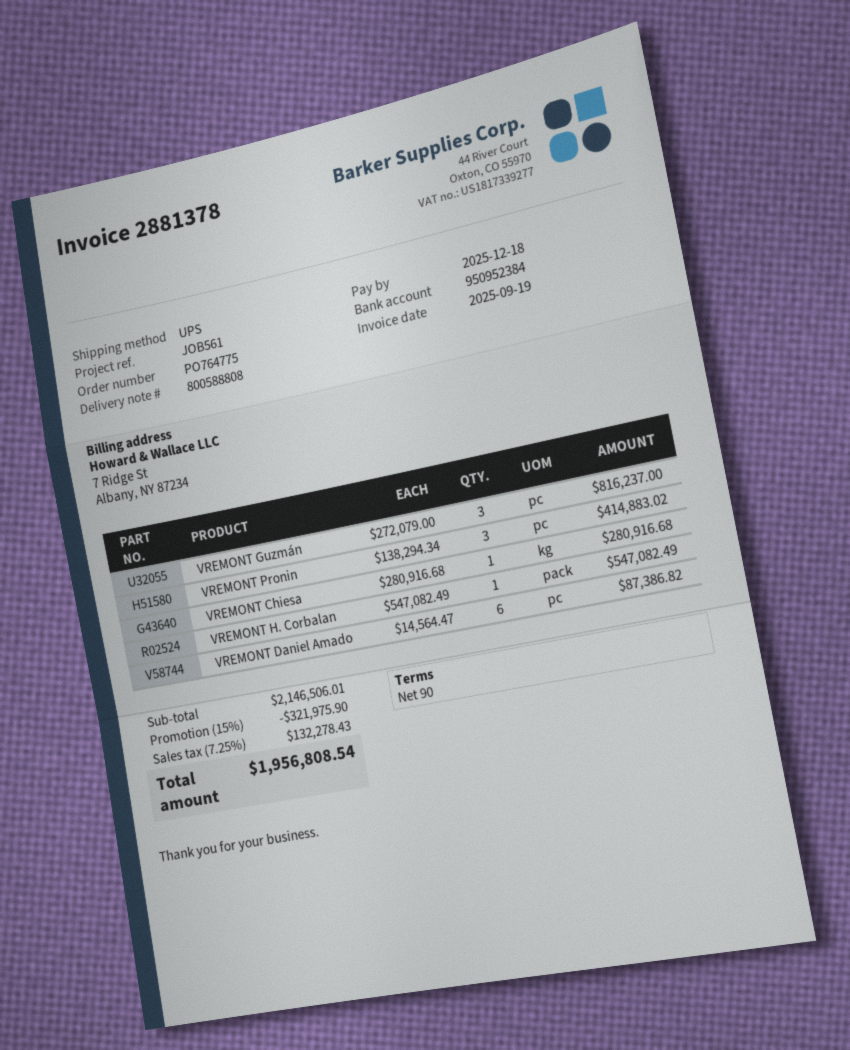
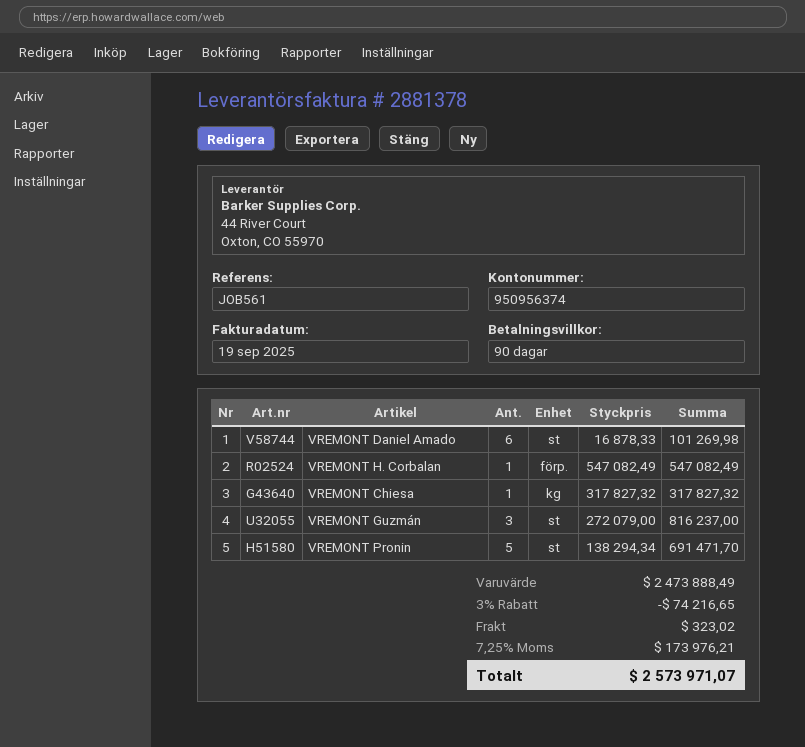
bank account: 950952384 -> 950956374
VREMONT Pronin: 3 x 138294.34 = 414883.02 -> 5 x 138294.34 = 691471.70
VREMONT Chiesa: 1 x 280916.68 = 280916.68 -> 1 x 317827.32 = 317827.32
VREMONT Daniel Amado: 6 x 14564.47 = 87386.82 -> 6 x 16878.33 = 101269.98
subtotal: 2146506.01 -> 2473888.49
discount: 15% = 321975.90 -> 3% = 74216.65
shipping: none -> 323.02
tax: 7.25% = 132278.43 -> 7.25% = 173976.21
total: 1956808.54 -> 2573971.07

